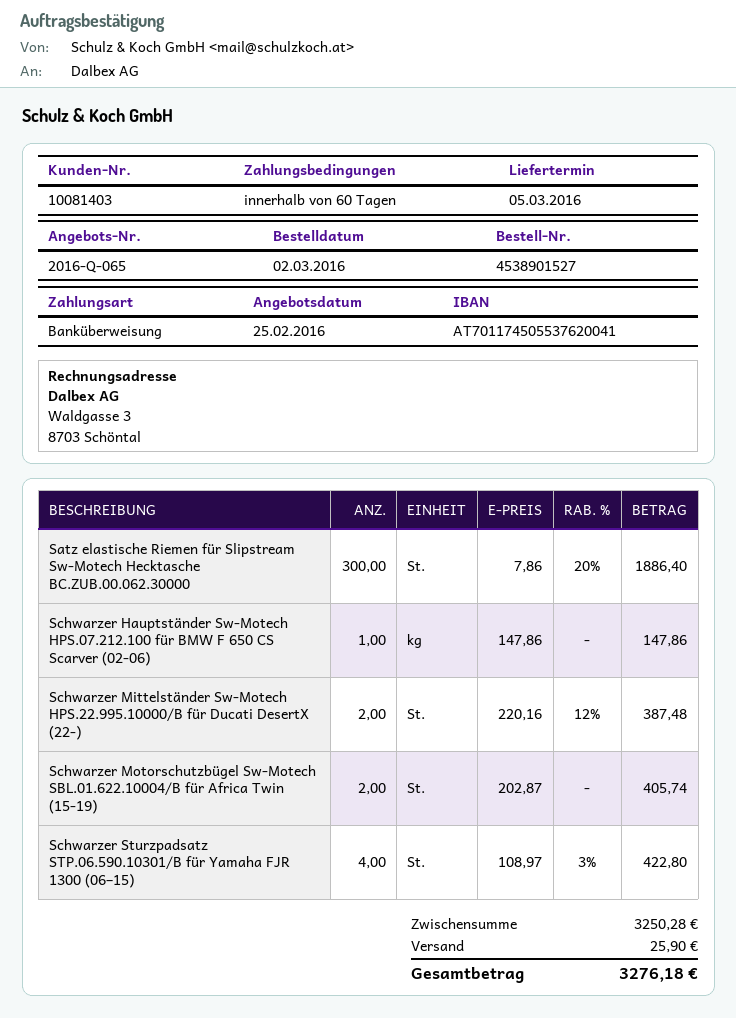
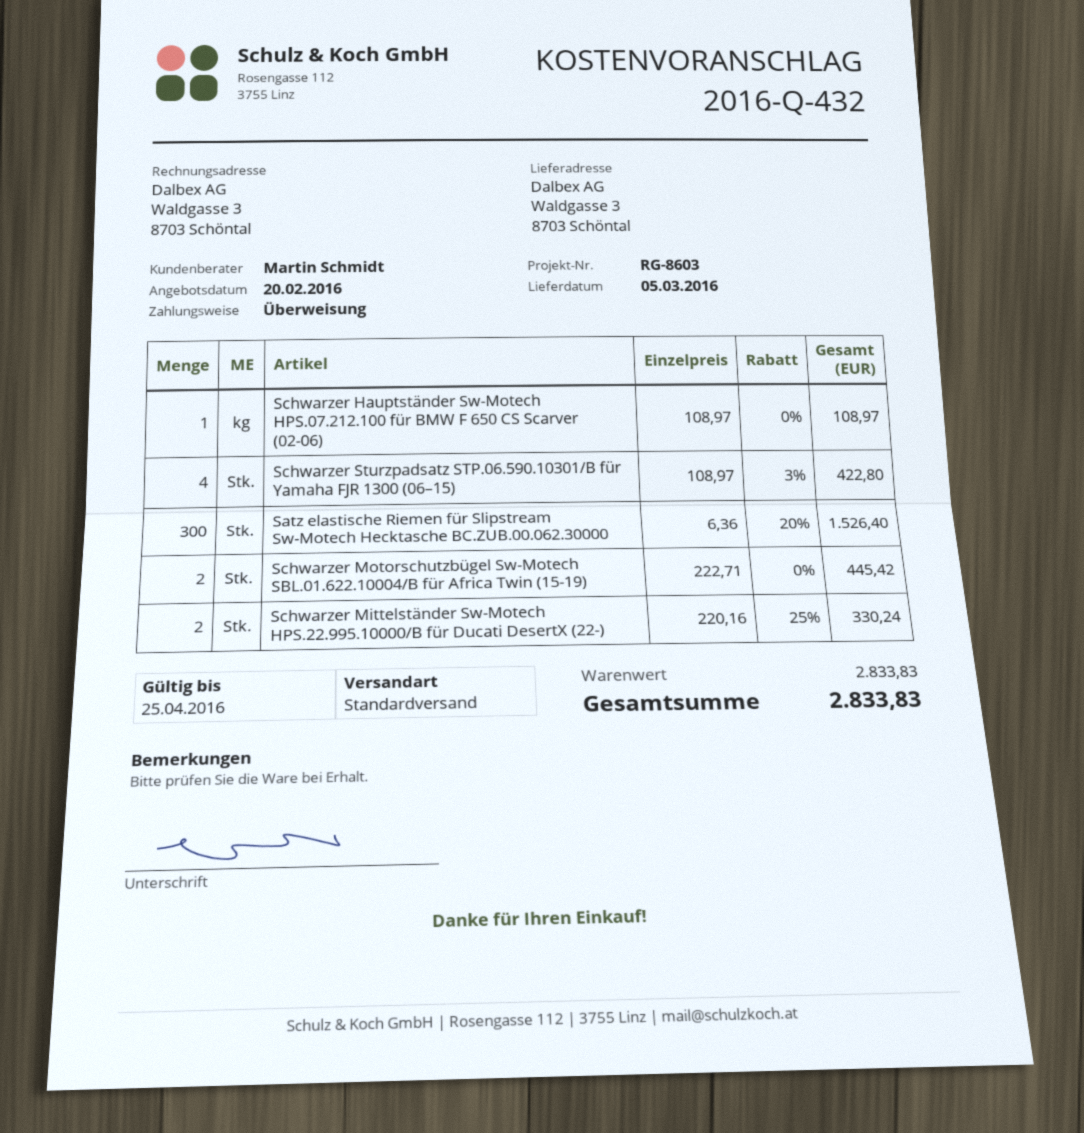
quote number: 2016-Q-065 -> 2016-Q-432
quote date: 2016-02-25 -> 2016-02-20
Satz elastische Riemen für Slipstream Sw-Motech Hecktasche BC.ZUB.00.062.30000: 300 x 7.86 - 20% = 1886.40 -> 300 x 6.36 - 20% = 1526.40
Schwarzer Hauptständer Sw-Motech HPS.07.212.100 für BMW F 650 CS Scarver (02-06): 1 x 147.86 = 147.86 -> 1 x 108.97 = 108.97
Schwarzer Mittelständer Sw-Motech HPS.22.995.10000/B für Ducati DesertX (22-): 2 x 220.16 - 12% = 387.48 -> 2 x 220.16 - 25% = 330.24
Schwarzer Motorschutzbügel Sw-Motech SBL.01.622.10004/B für Africa Twin (15-19): 2 x 202.87 = 405.74 -> 2 x 222.71 = 445.42
subtotal: 3250.28 -> 2833.83
shipping: 25.90 -> none
total: 3276.18 -> 2833.83

